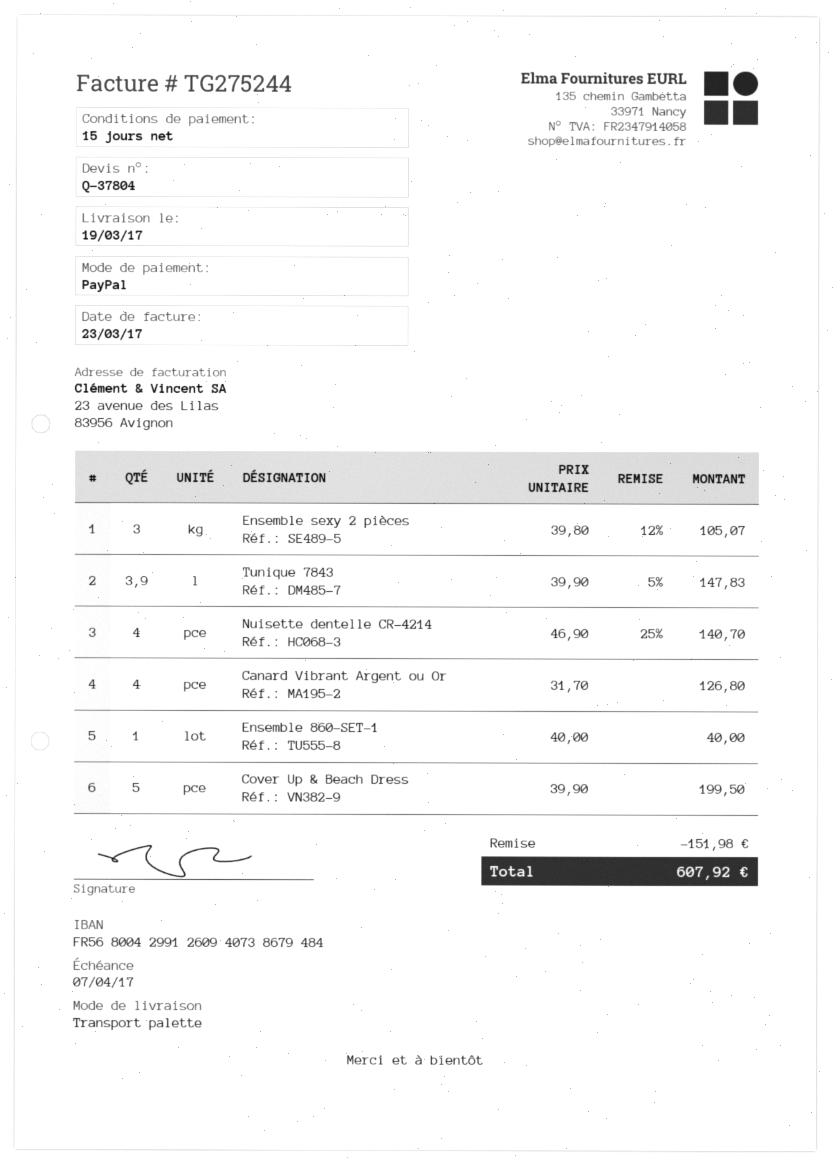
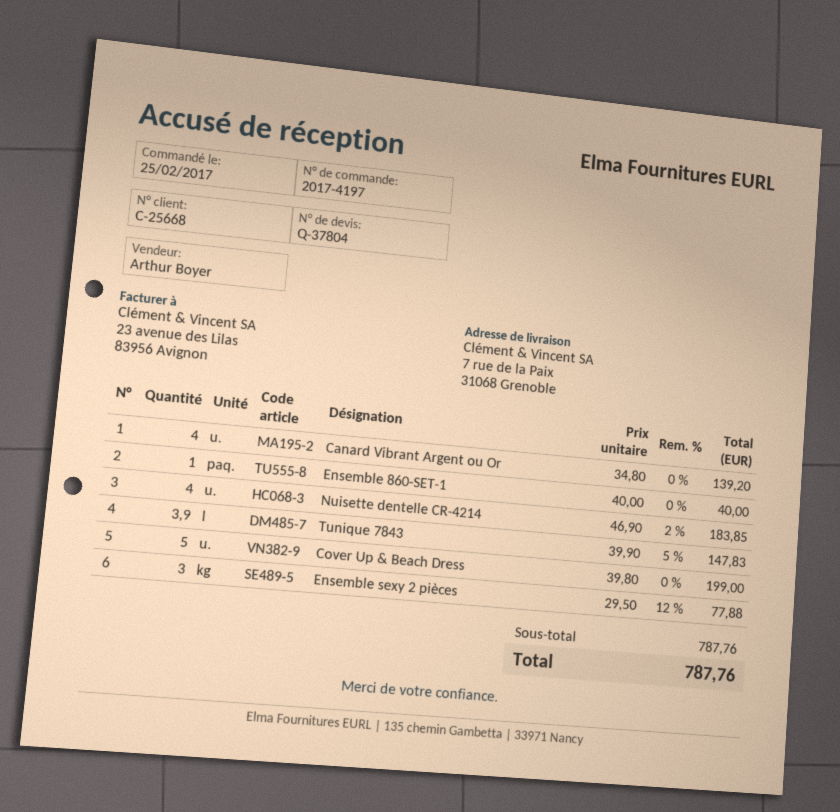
Ensemble sexy 2 pièces: 3 x 39.80 - 12% = 105.07 -> 3 x 29.50 - 12% = 77.88
Nuisette dentelle CR-4214: 4 x 46.90 - 25% = 140.70 -> 4 x 46.90 - 2% = 183.85
Canard Vibrant Argent ou Or: 4 x 31.70 = 126.80 -> 4 x 34.80 = 139.20
Cover Up & Beach Dress: 5 x 39.90 = 199.50 -> 5 x 39.80 = 199.00
discount: 151.98 -> none
total: 607.92 -> 787.76

